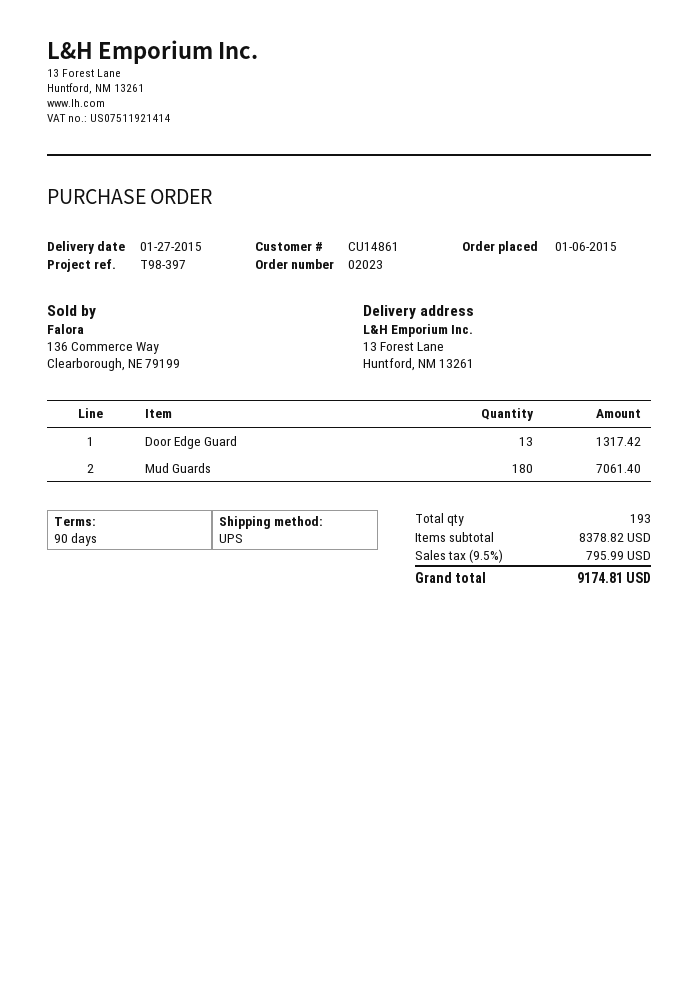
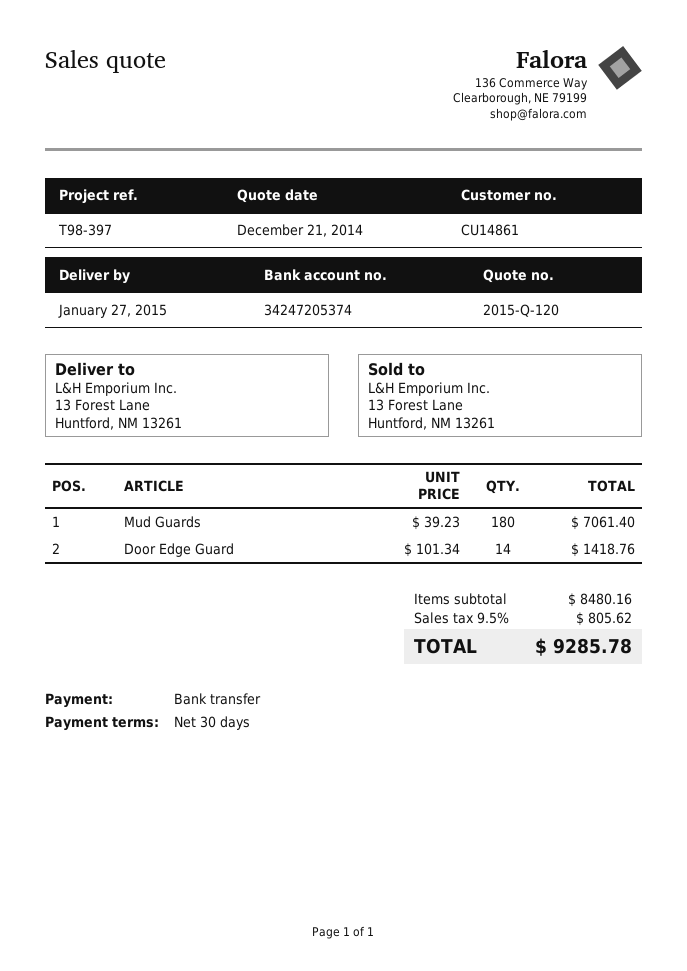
payment terms: 90 days -> 30 days
Door Edge Guard: 13 for 1317.42 -> 14 for 1418.76
subtotal: 8378.82 -> 8480.16
tax: 9.5% = 795.99 -> 9.5% = 805.62
total: 9174.81 -> 9285.78

